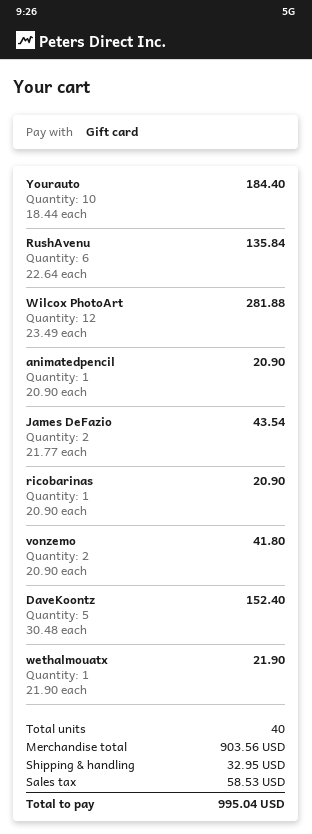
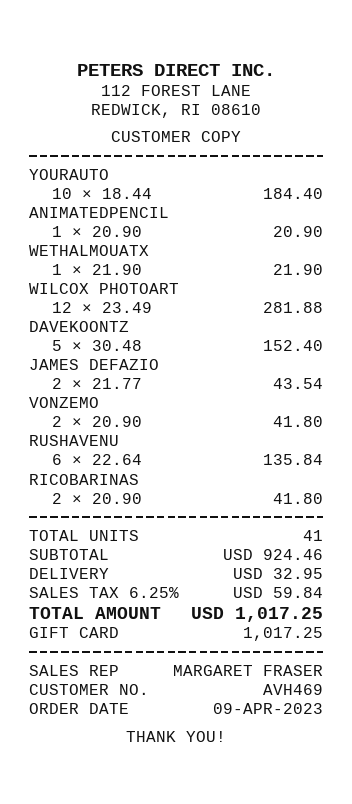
ricobarinas: 1 x 20.90 = 20.90 -> 2 x 20.90 = 41.80
total quantity: 40 -> 41
subtotal: 903.56 -> 924.46
tax: 58.53 -> 59.84
total: 995.04 -> 1017.25

